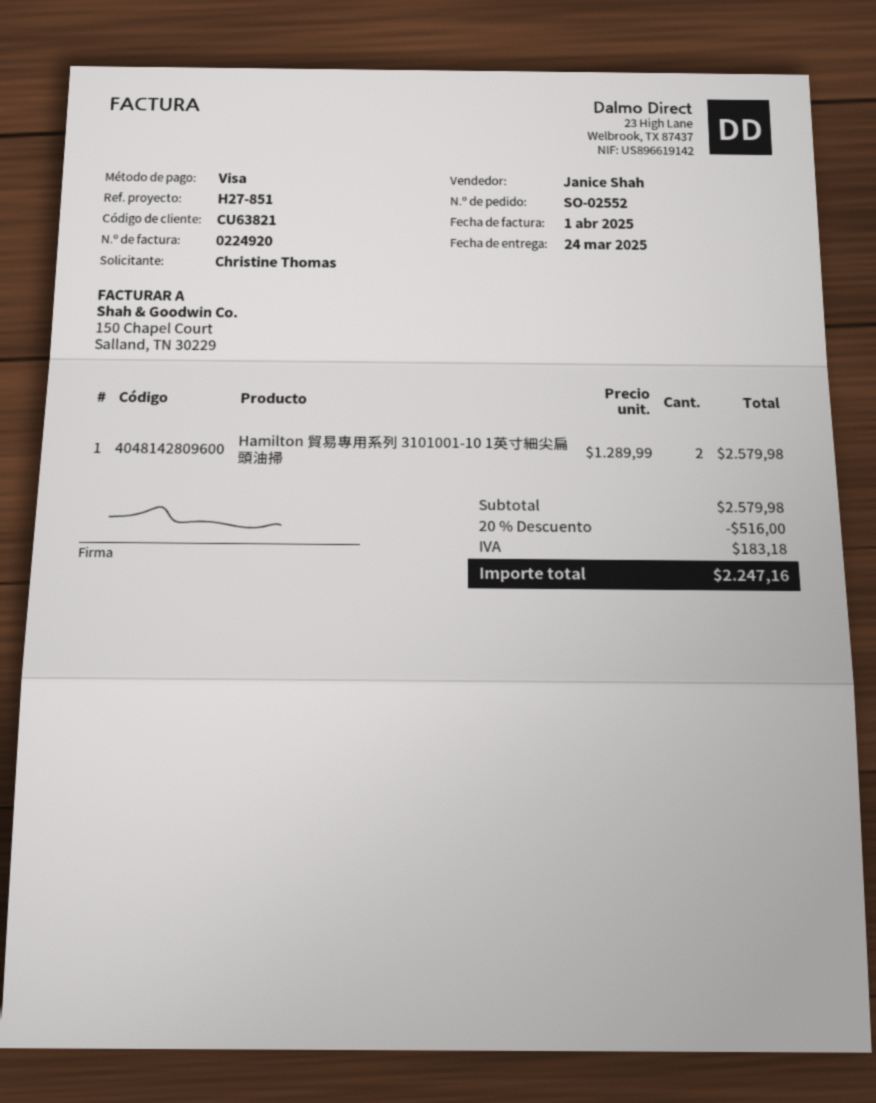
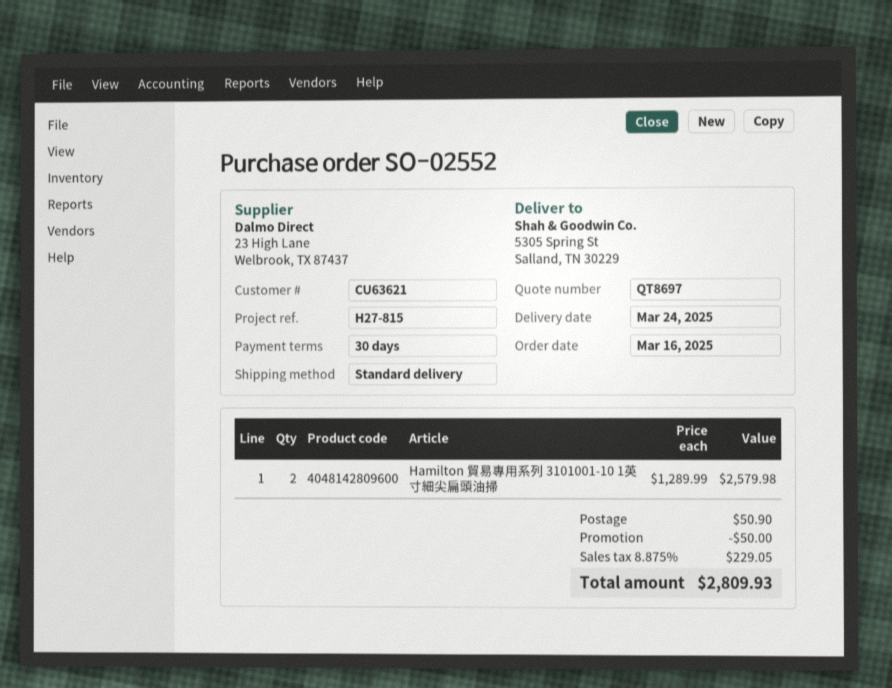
customer number: CU63821 -> CU63621
reference: H27-851 -> H27-815
discount: 516.00 -> 50.00
shipping: none -> 50.90
tax: 183.18 -> 229.05
total: 2247.16 -> 2809.93

